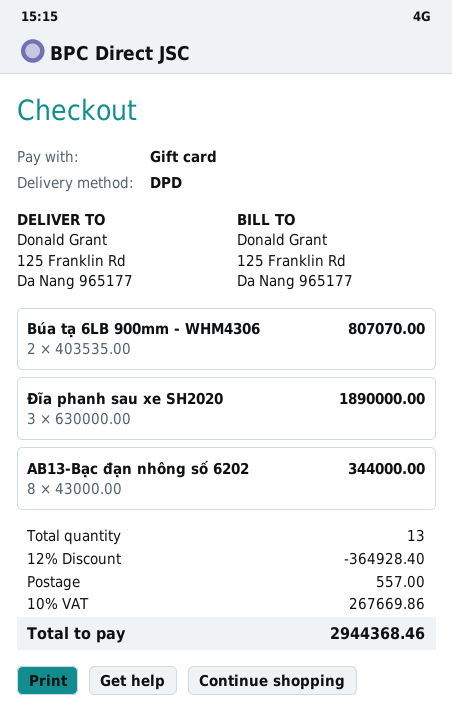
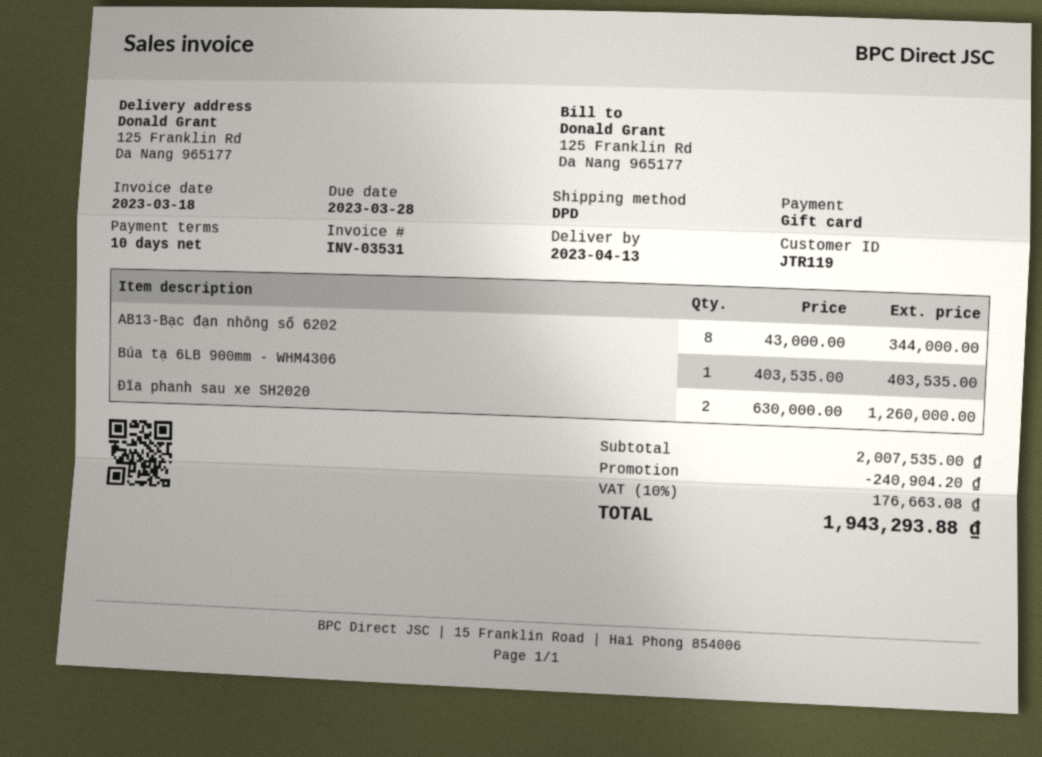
Búa tạ 6LB 900mm - WHM4306: 2 x 403535.00 = 807070.00 -> 1 x 403535.00 = 403535.00
Đĩa phanh sau xe SH2020: 3 x 630000.00 = 1890000.00 -> 2 x 630000.00 = 1260000.00
discount: 364928.40 -> 240904.20
shipping: 557.00 -> none
tax: 10% = 267669.86 -> 10% = 176663.08
total: 2944368.46 -> 1943293.88

